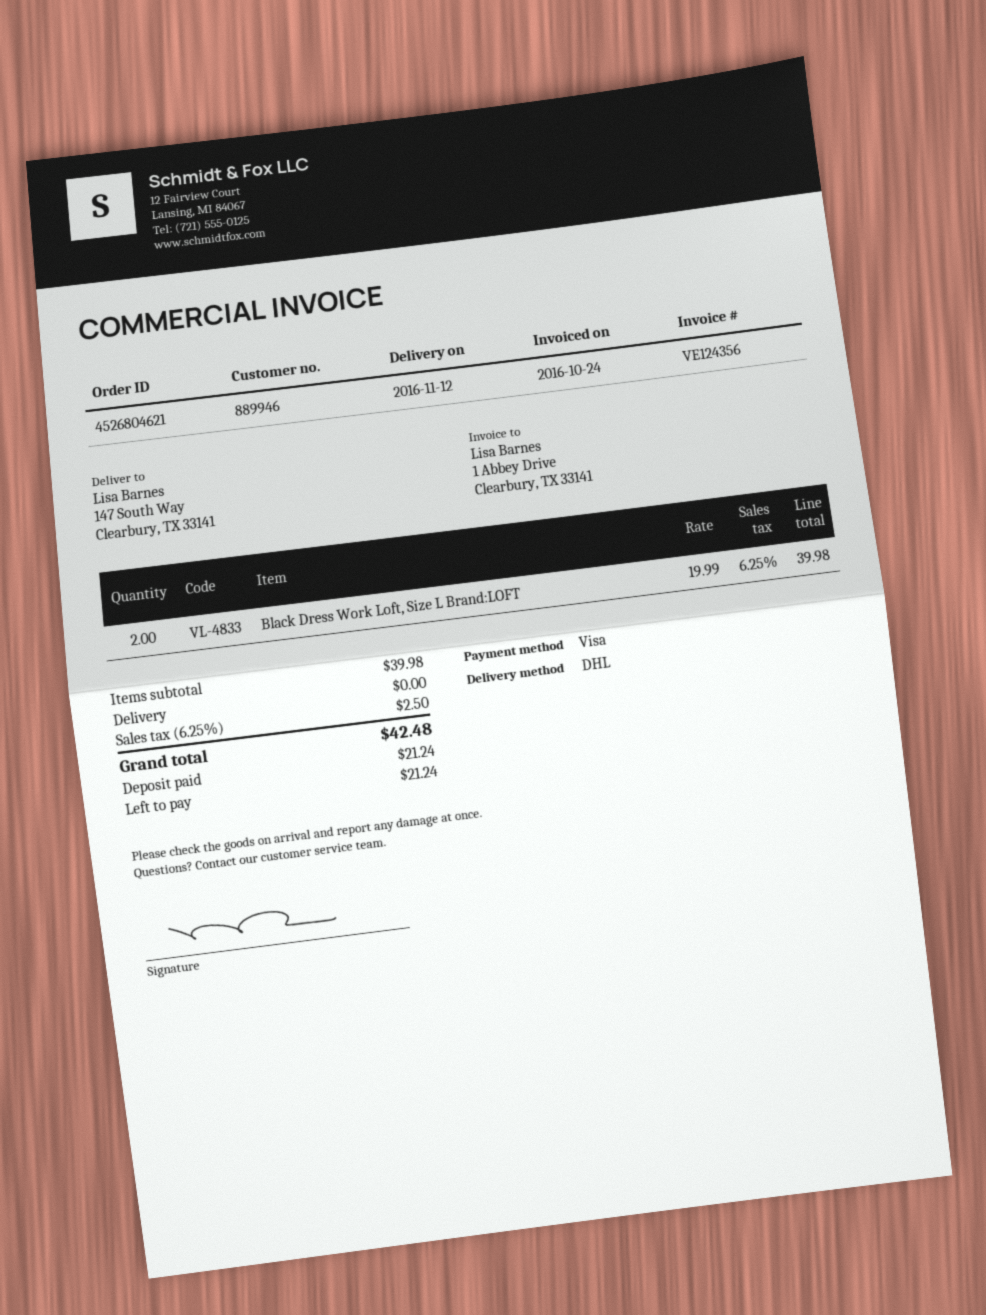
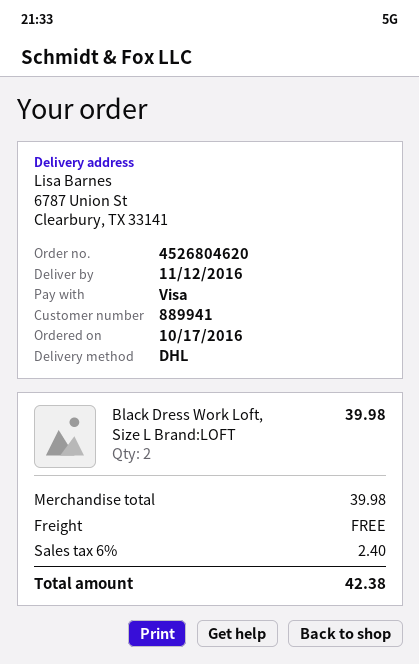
order number: 4526804621 -> 4526804620
customer number: 889946 -> 889941
ship to: 147 South Way, Clearbury, TX 33141 -> 6787 Union St, Clearbury, TX 33141
tax: 6.25% = 2.50 -> 6% = 2.40
total: 42.48 -> 42.38

